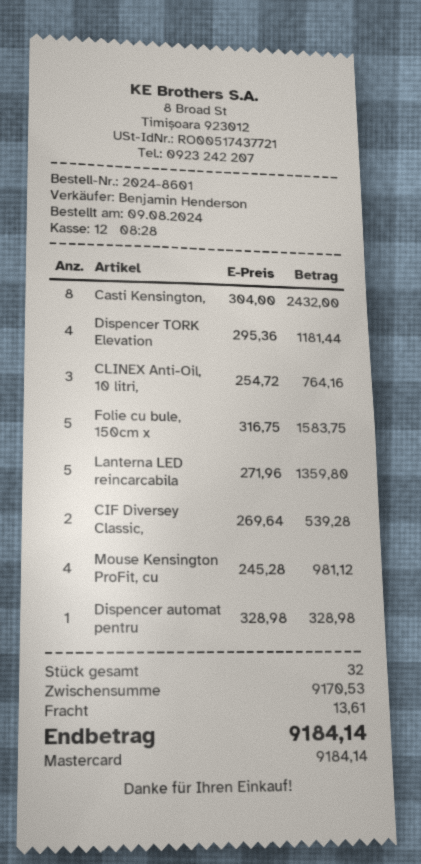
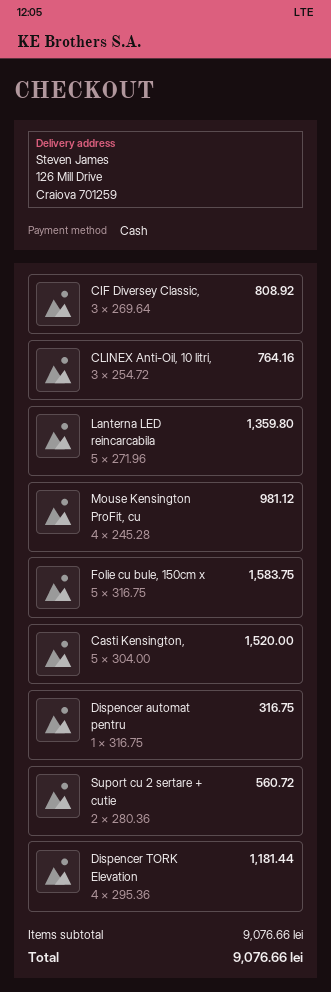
payment method: Mastercard -> cash
Casti Kensington,: 8 x 304.00 = 2432.00 -> 5 x 304.00 = 1520.00
CIF Diversey Classic,: 2 x 269.64 = 539.28 -> 3 x 269.64 = 808.92
Dispencer automat pentru: 1 x 328.98 = 328.98 -> 1 x 316.75 = 316.75
Suport cu 2 sertare + cutie: none -> 2 x 280.36 = 560.72
subtotal: 9170.53 -> 9076.66
shipping: 13.61 -> none
total: 9184.14 -> 9076.66

